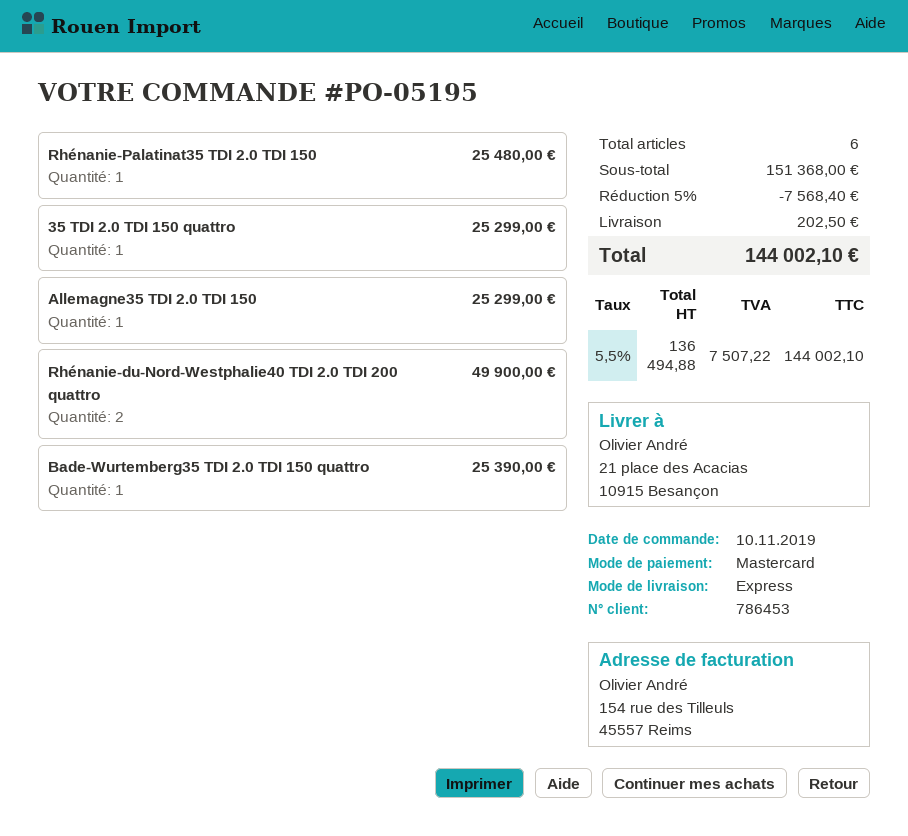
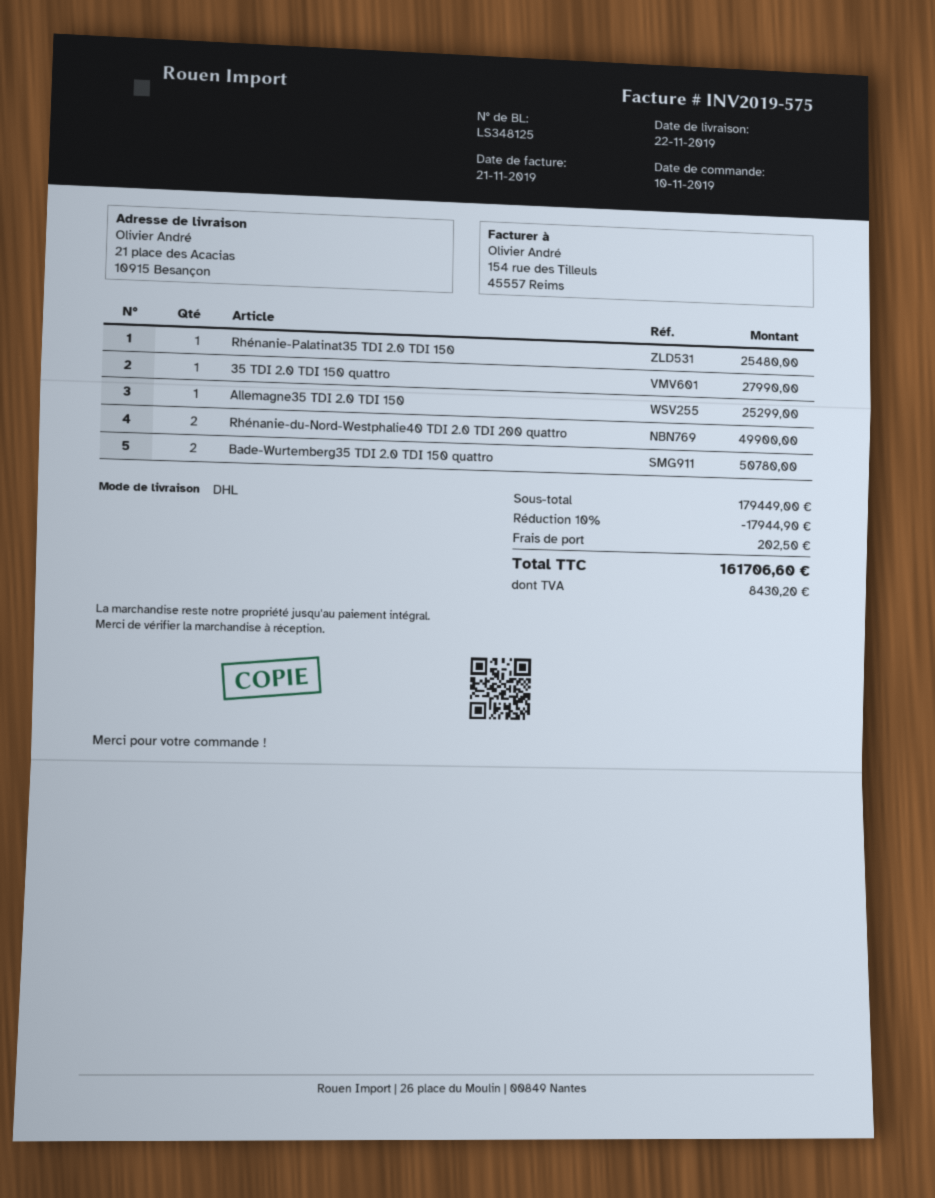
shipping method: express -> DHL
35 TDI 2.0 TDI 150 quattro: 1 for 25299.00 -> 1 for 27990.00
Bade-Wurtemberg35 TDI 2.0 TDI 150 quattro: 1 for 25390.00 -> 2 for 50780.00
subtotal: 151368.00 -> 179449.00
discount: 5% = 7568.40 -> 10% = 17944.90
tax: 7507.22 -> 8430.20
total: 144002.10 -> 161706.60

